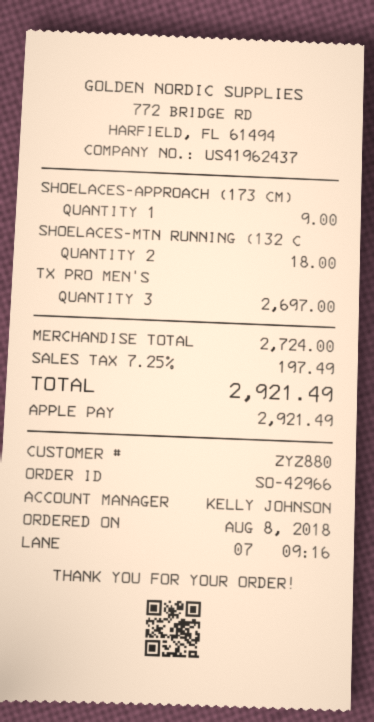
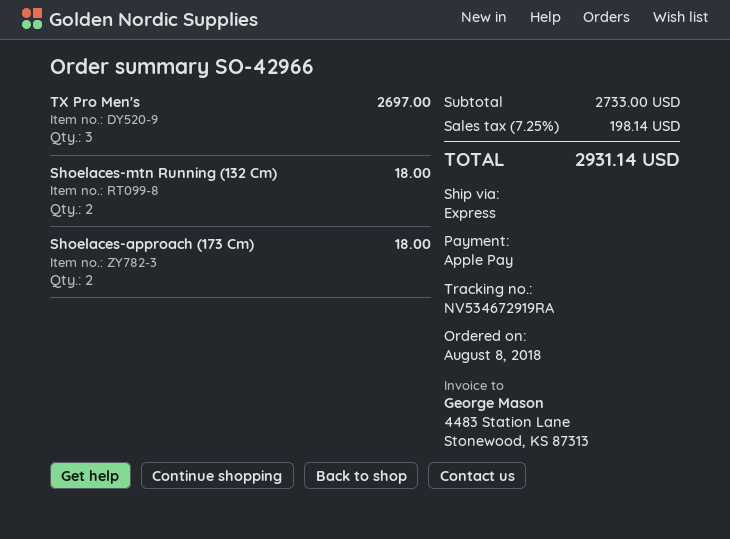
SHOELACES-APPROACH (173 CM): 1 for 9.00 -> 2 for 18.00
subtotal: 2724.00 -> 2733.00
tax: 7.25% = 197.49 -> 7.25% = 198.14
total: 2921.49 -> 2931.14

